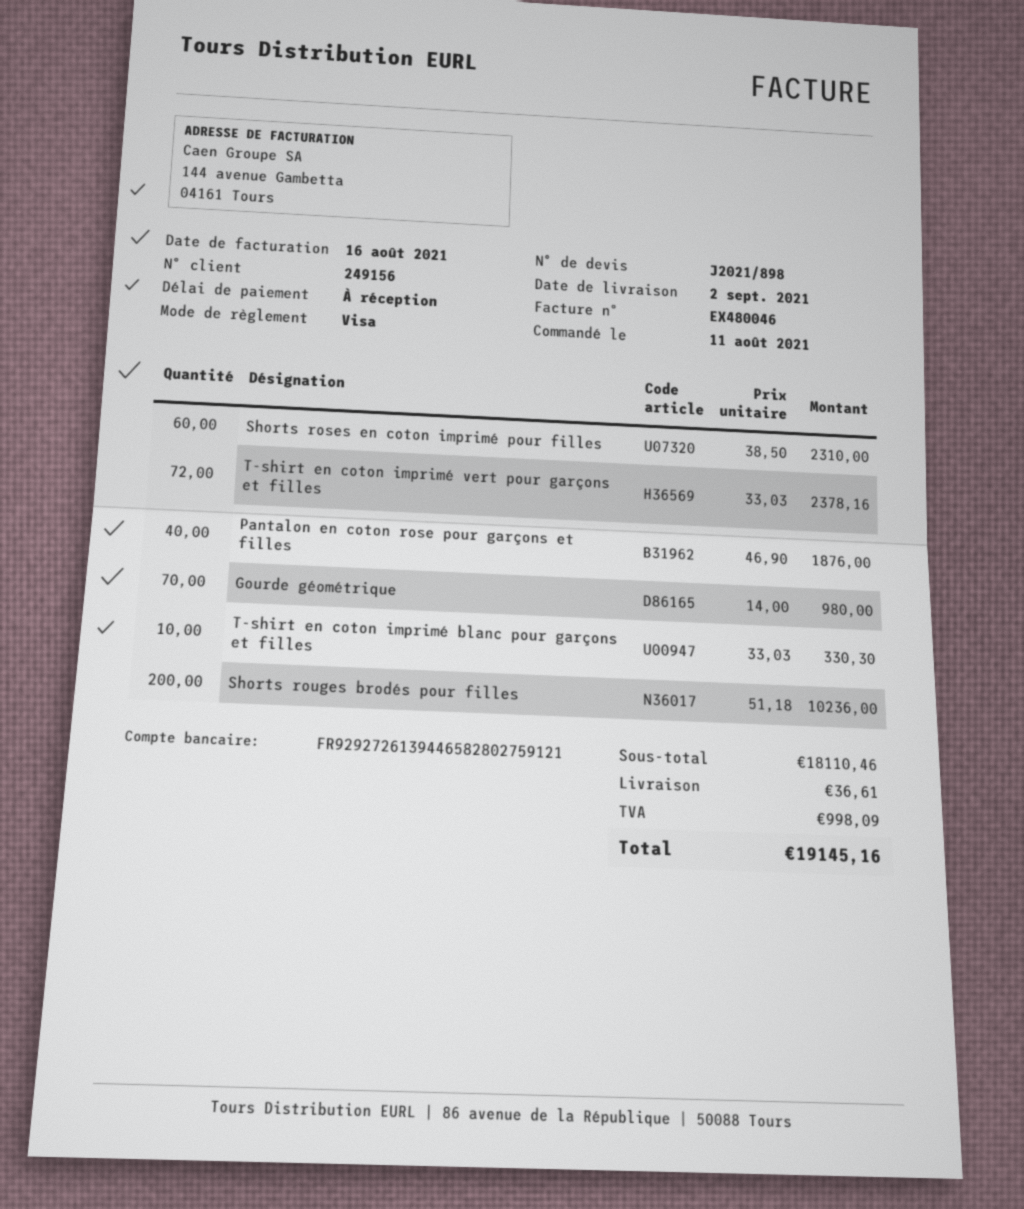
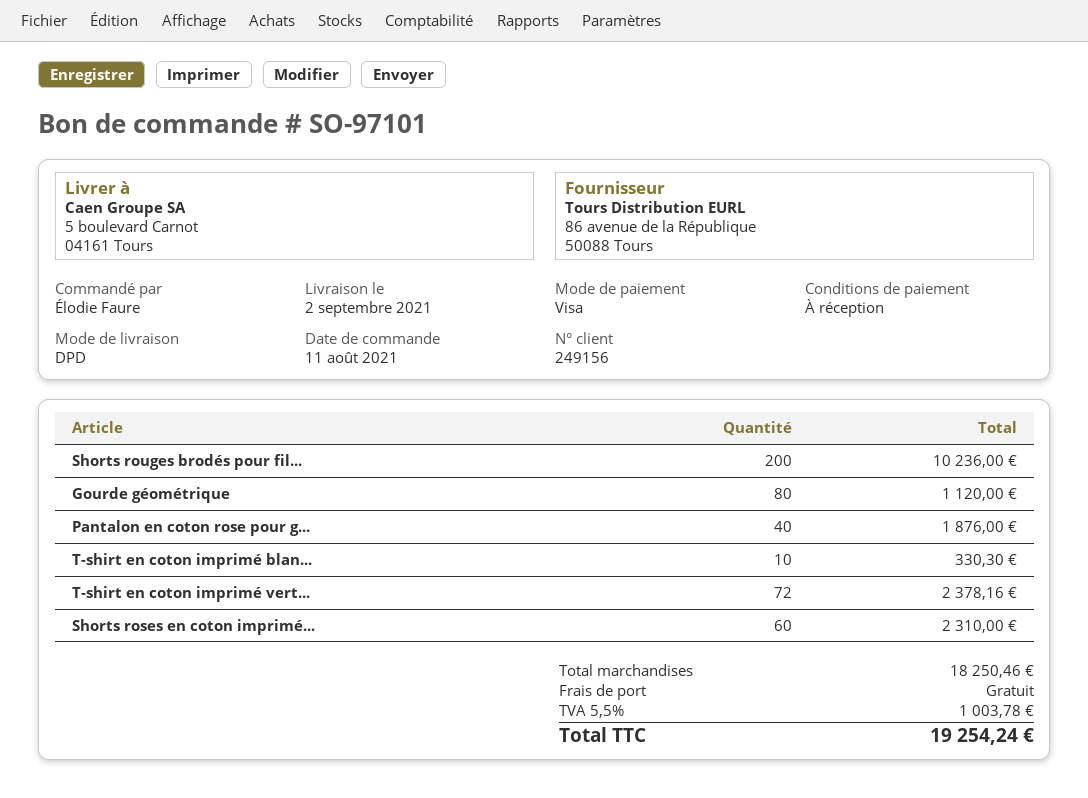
Gourde géométrique: 70 for 980.00 -> 80 for 1120.00
subtotal: 18110.46 -> 18250.46
shipping: 36.61 -> 0.00
tax: 998.09 -> 1003.78
total: 19145.16 -> 19254.24

